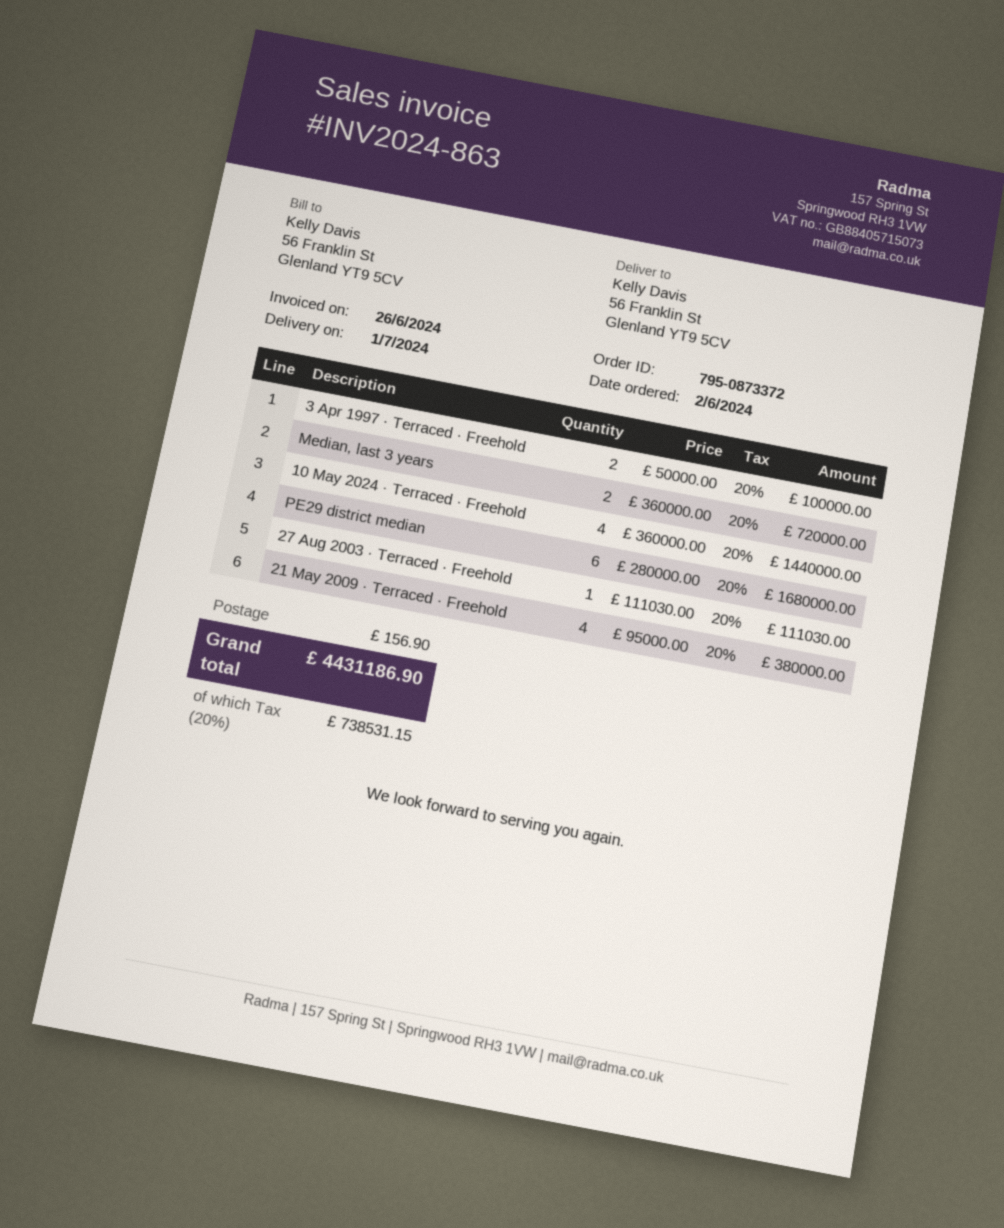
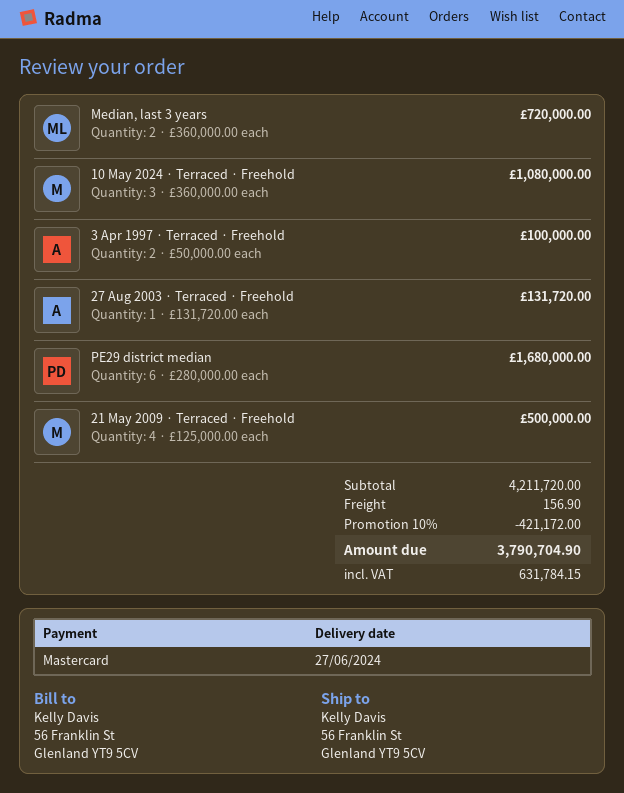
delivery date: 2024-07-01 -> 2024-06-27
10 May 2024 · Terraced · Freehold: 4 x 360000.00 = 1440000.00 -> 3 x 360000.00 = 1080000.00
27 Aug 2003 · Terraced · Freehold: 1 x 111030.00 = 111030.00 -> 1 x 131720.00 = 131720.00
21 May 2009 · Terraced · Freehold: 4 x 95000.00 = 380000.00 -> 4 x 125000.00 = 500000.00
discount: none -> 10% = 421172.00
tax: 738531.15 -> 631784.15
total: 4431186.90 -> 3790704.90

